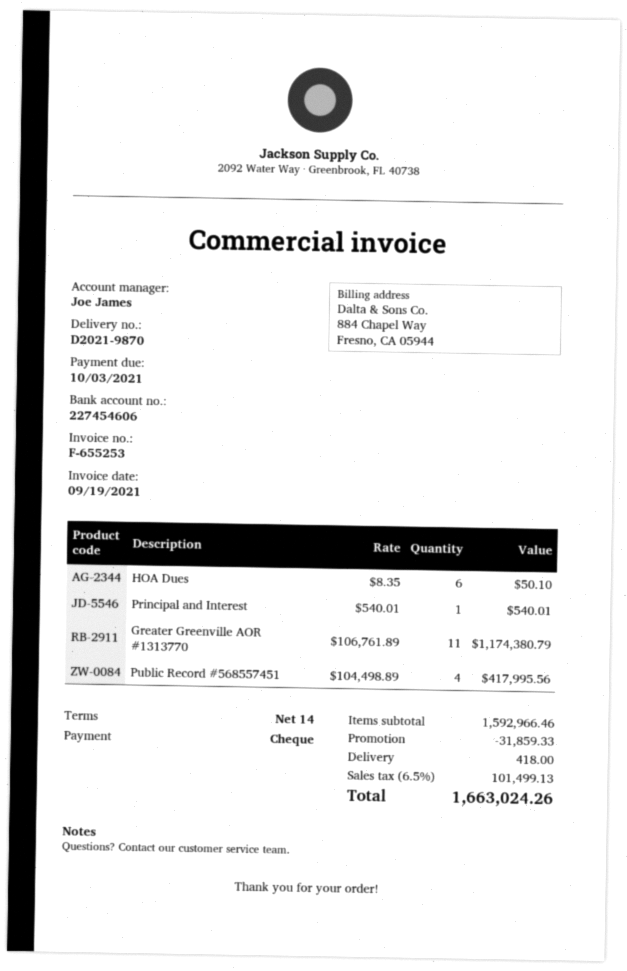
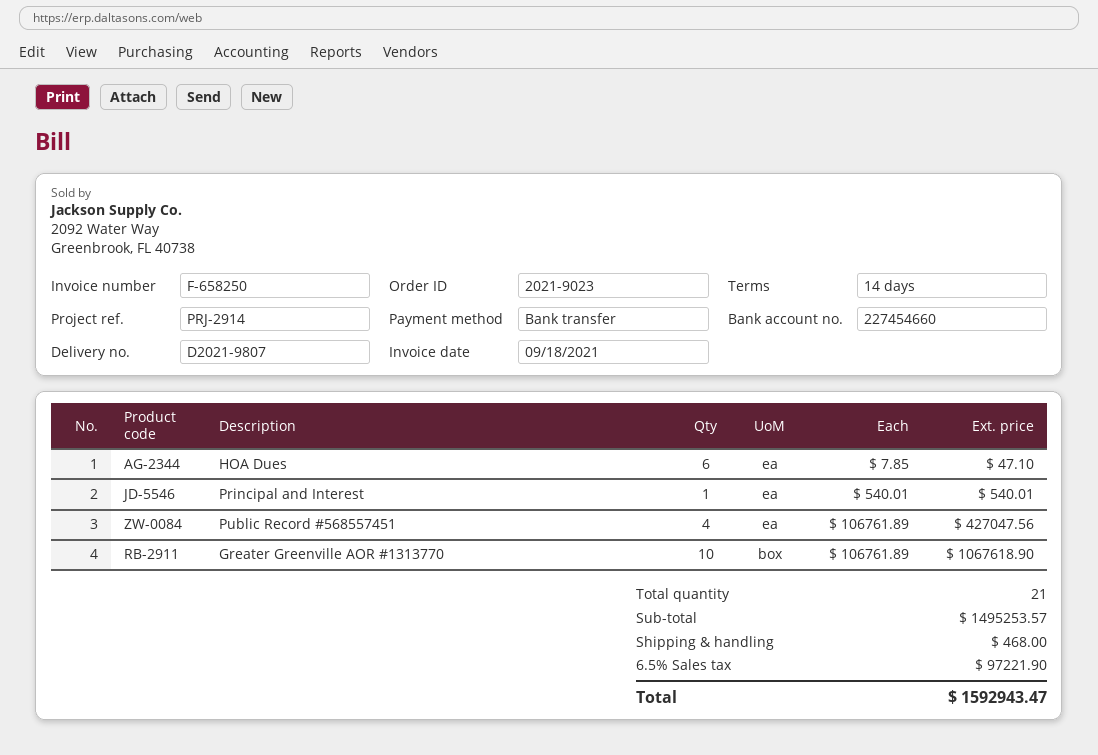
delivery note number: D2021-9870 -> D2021-9807
invoice number: F-655253 -> F-658250
invoice date: 2021-09-19 -> 2021-09-18
payment method: cheque -> bank transfer
bank account: 227454606 -> 227454660
HOA Dues: 6 x 8.35 = 50.10 -> 6 x 7.85 = 47.10
Greater Greenville AOR #1313770: 11 x 106761.89 = 1174380.79 -> 10 x 106761.89 = 1067618.90
Public Record #568557451: 4 x 104498.89 = 417995.56 -> 4 x 106761.89 = 427047.56
subtotal: 1592966.46 -> 1495253.57
discount: 31859.33 -> none
shipping: 418.00 -> 468.00
tax: 6.5% = 101499.13 -> 6.5% = 97221.90
total: 1663024.26 -> 1592943.47

